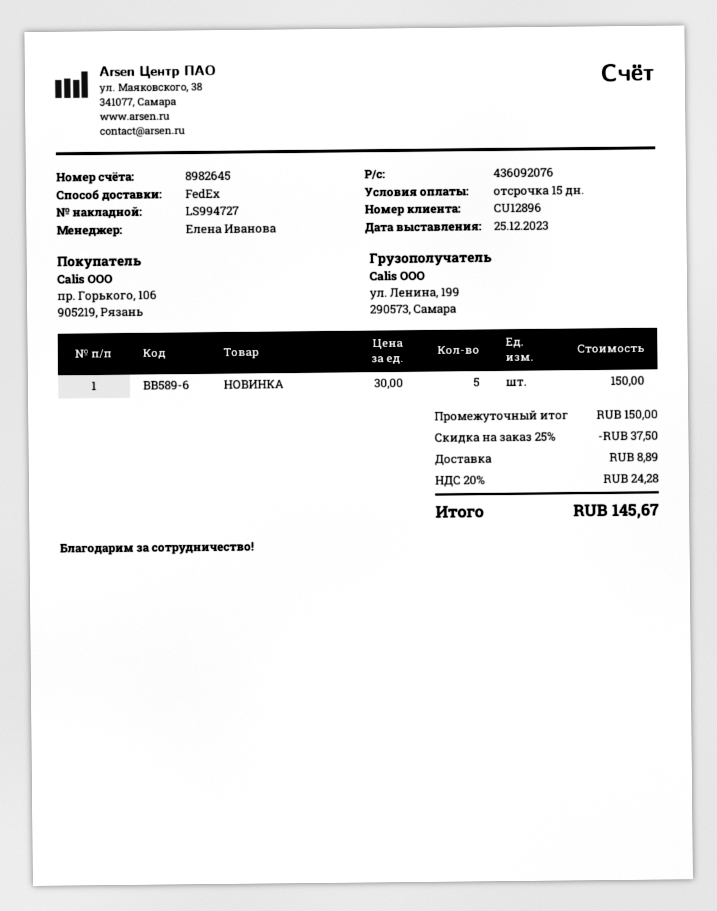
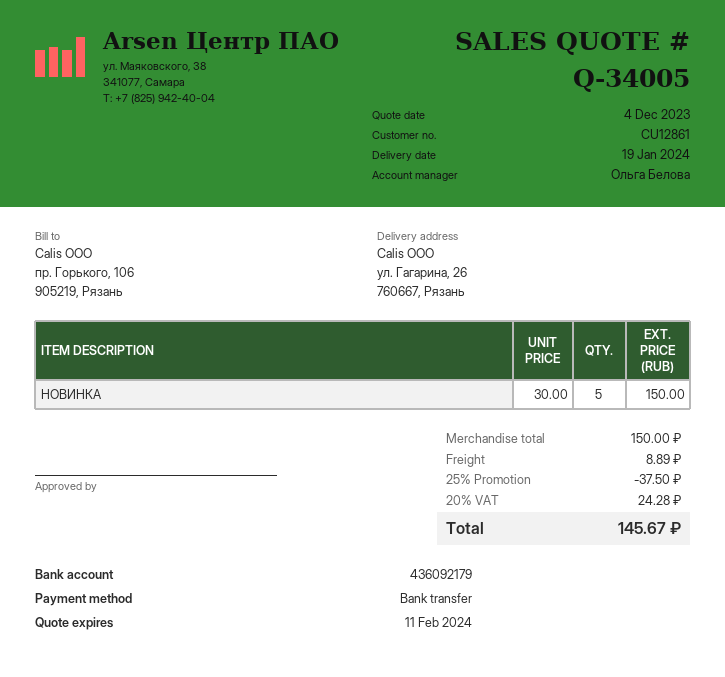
customer number: CU12896 -> CU12861
sales rep: Елена Иванова -> Ольга Белова
bank account: 436092076 -> 436092179
ship to: ул. Ленина, 199, 290573, Самара -> ул. Гагарина, 26, 760667, Рязань

